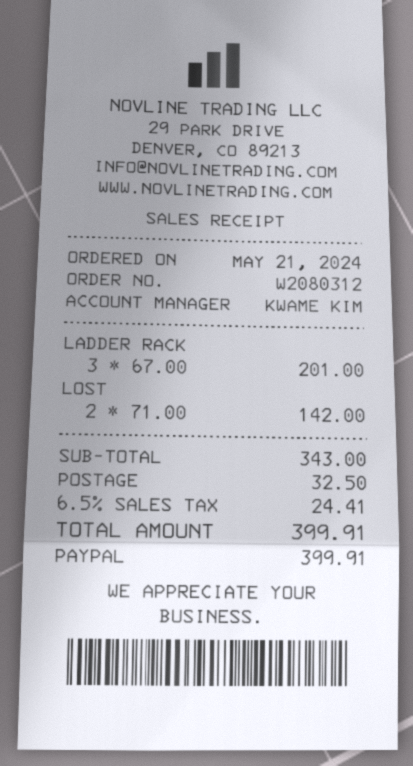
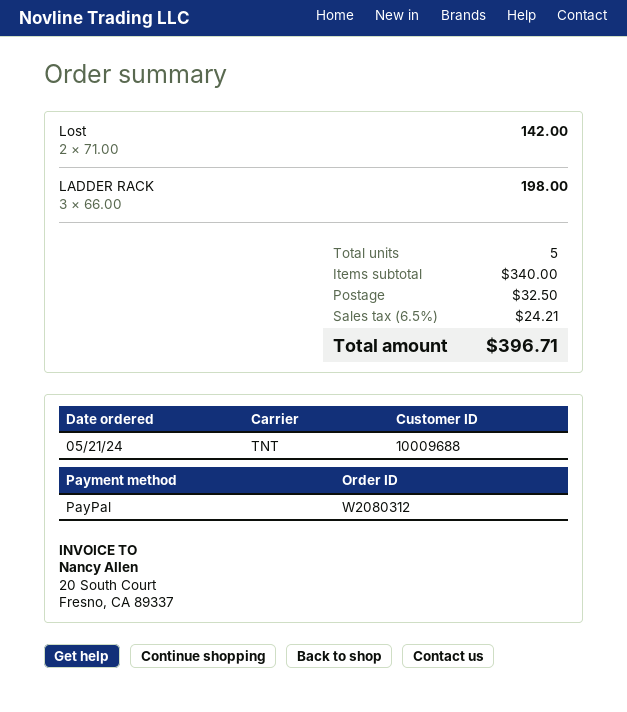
LADDER RACK: 3 x 67.00 = 201.00 -> 3 x 66.00 = 198.00
subtotal: 343.00 -> 340.00
tax: 6.5% = 24.41 -> 6.5% = 24.21
total: 399.91 -> 396.71

